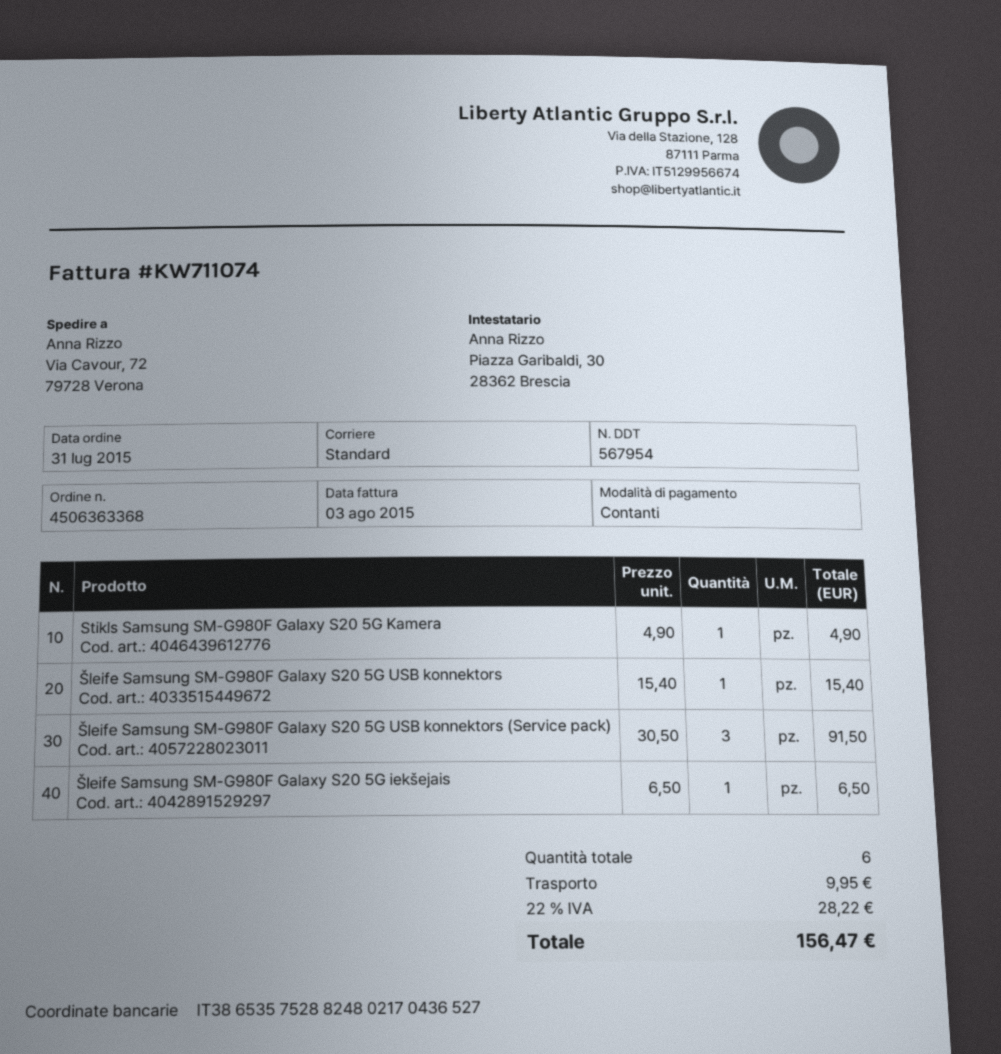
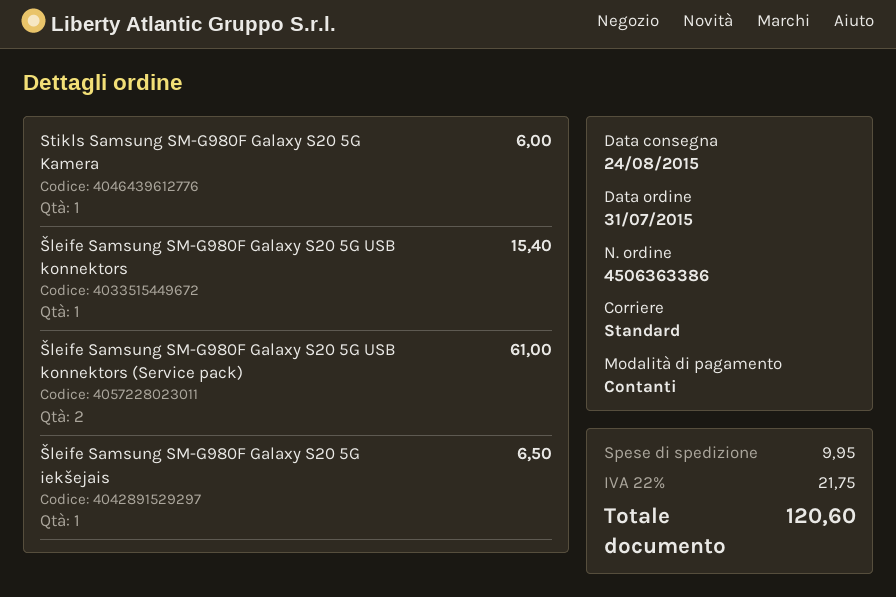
order number: 4506363368 -> 4506363386
Stikls Samsung SM-G980F Galaxy S20 5G Kamera: 1 for 4.90 -> 1 for 6.00
Šleife Samsung SM-G980F Galaxy S20 5G USB konnektors (Service pack): 3 for 91.50 -> 2 for 61.00
tax: 22% = 28.22 -> 22% = 21.75
total: 156.47 -> 120.60

